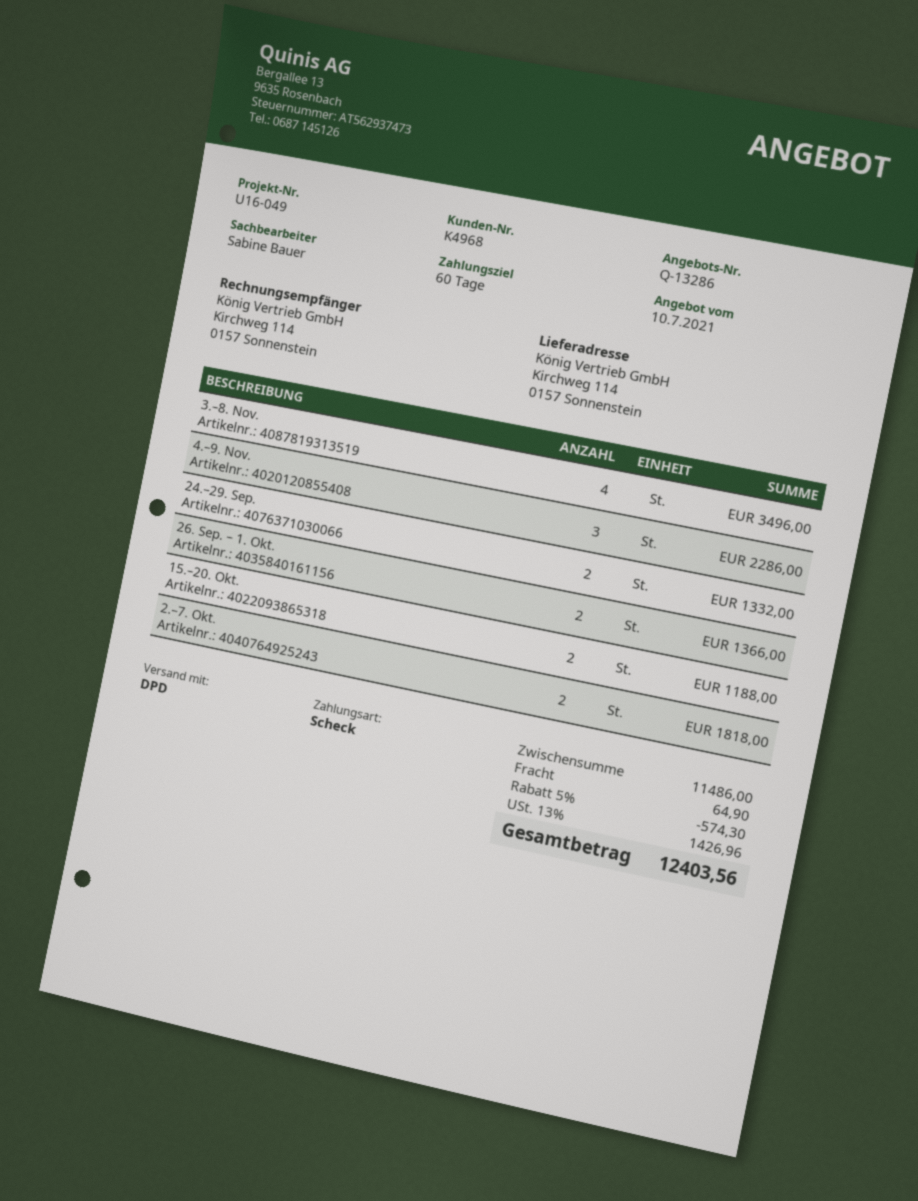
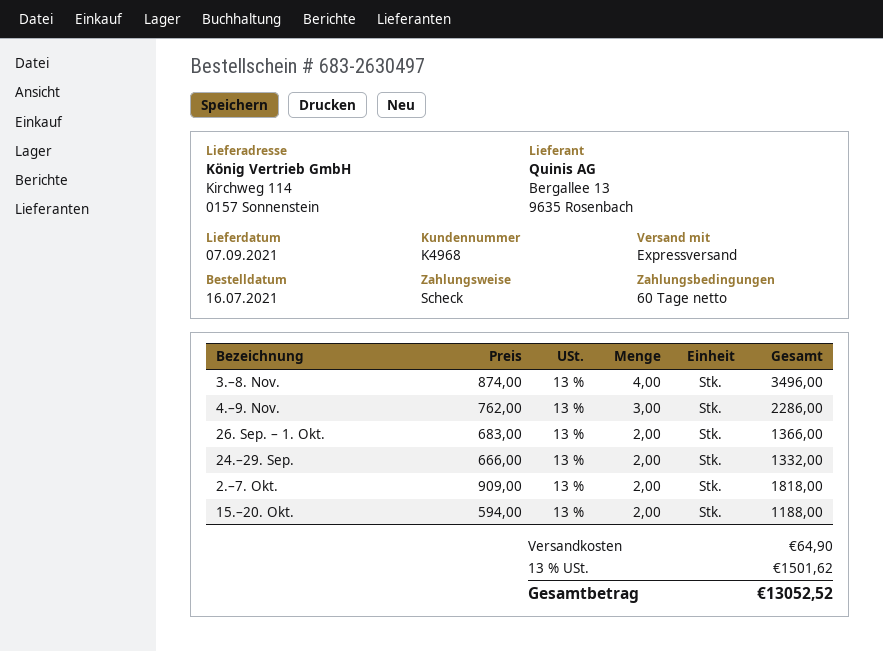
shipping method: DPD -> express
discount: 5% = 574.30 -> none
tax: 13% = 1426.96 -> 13% = 1501.62
total: 12403.56 -> 13052.52

